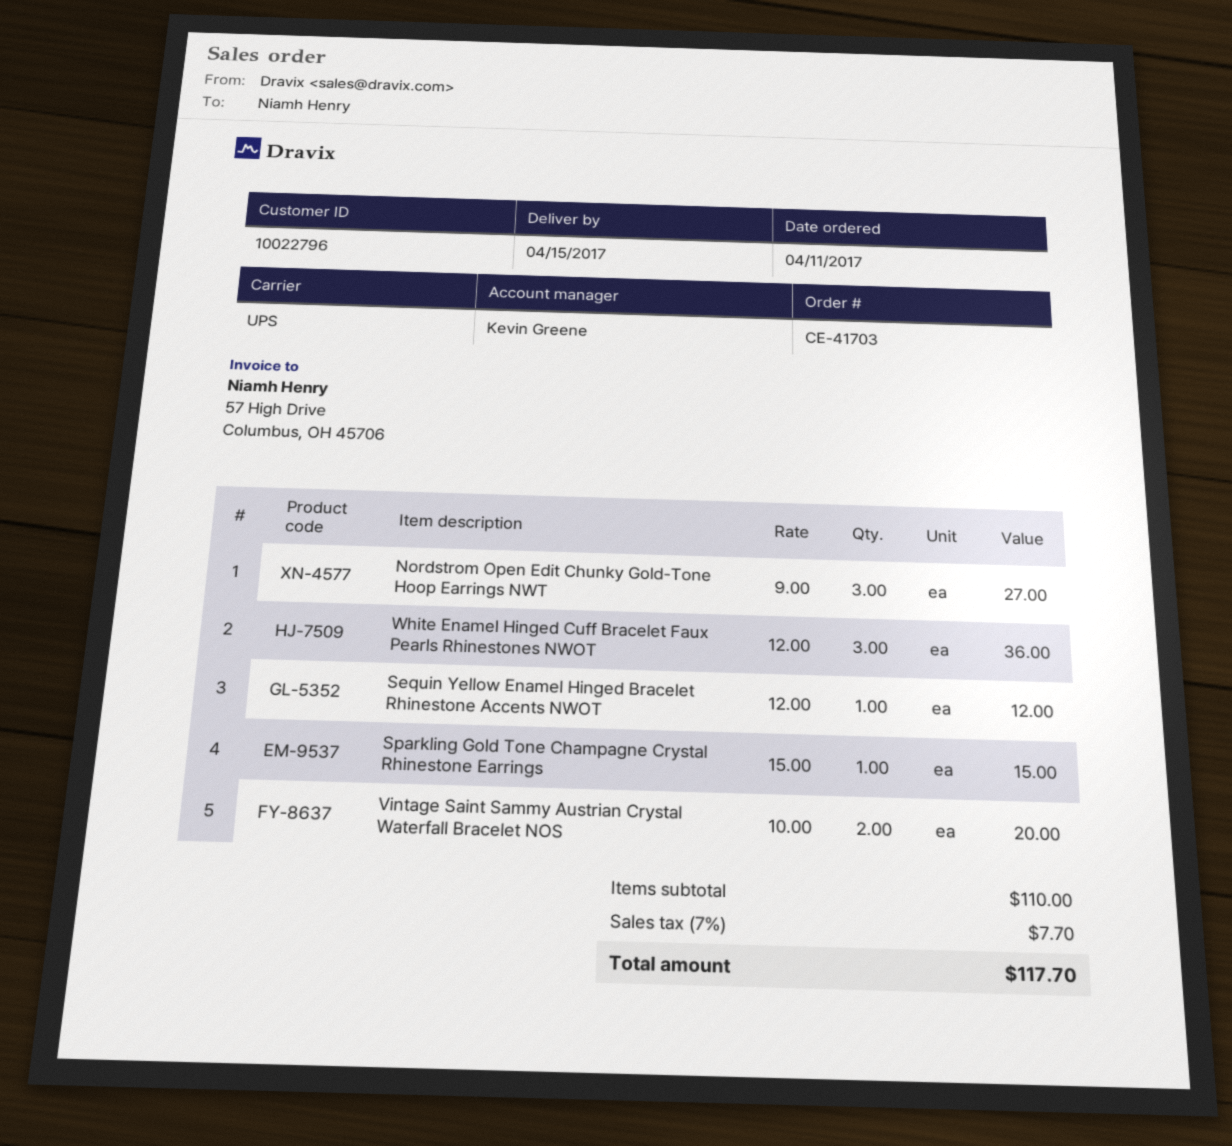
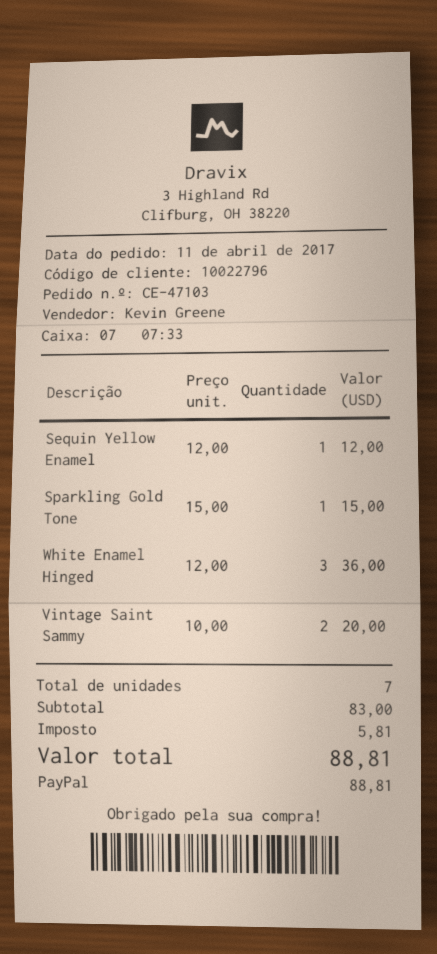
order number: CE-41703 -> CE-47103
Nordstrom Open Edit Chunky Gold-Tone Hoop Earrings NWT: 3 x 9.00 = 27.00 -> none
subtotal: 110.00 -> 83.00
tax: 7.70 -> 5.81
total: 117.70 -> 88.81

